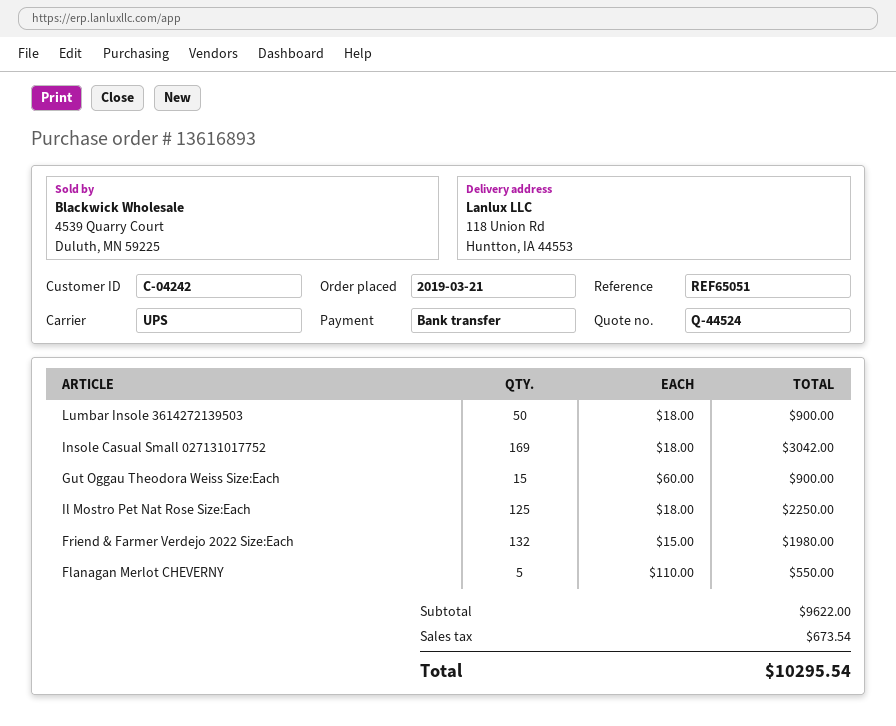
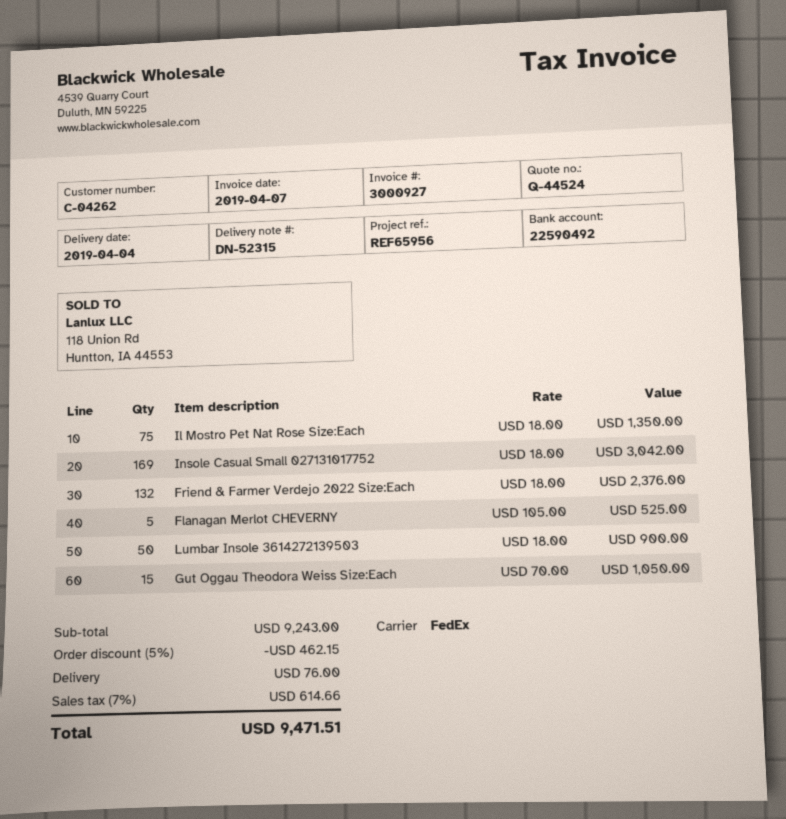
customer number: C-04242 -> C-04262
reference: REF65051 -> REF65956
shipping method: UPS -> FedEx
Gut Oggau Theodora Weiss Size:Each: 15 x 60.00 = 900.00 -> 15 x 70.00 = 1050.00
Il Mostro Pet Nat Rose Size:Each: 125 x 18.00 = 2250.00 -> 75 x 18.00 = 1350.00
Friend & Farmer Verdejo 2022 Size:Each: 132 x 15.00 = 1980.00 -> 132 x 18.00 = 2376.00
Flanagan Merlot CHEVERNY: 5 x 110.00 = 550.00 -> 5 x 105.00 = 525.00
subtotal: 9622.00 -> 9243.00
discount: none -> 5% = 462.15
shipping: none -> 76.00
tax: 673.54 -> 614.66
total: 10295.54 -> 9471.51

